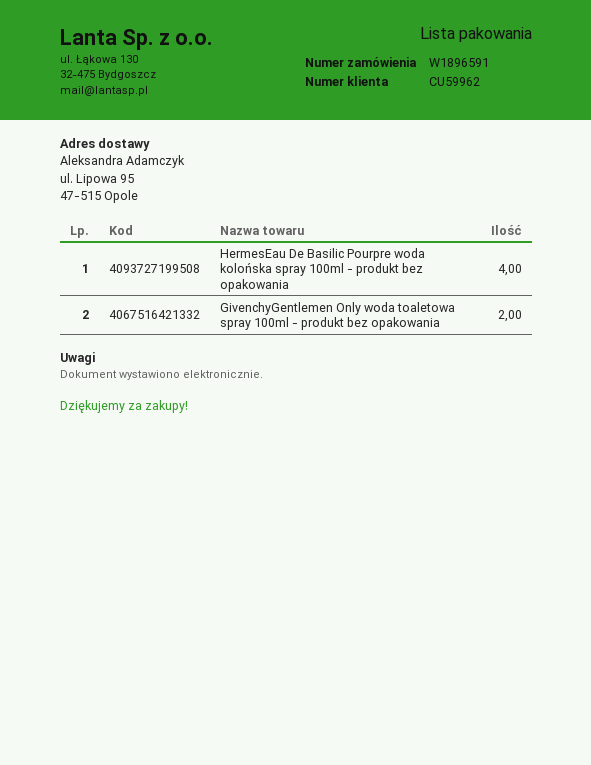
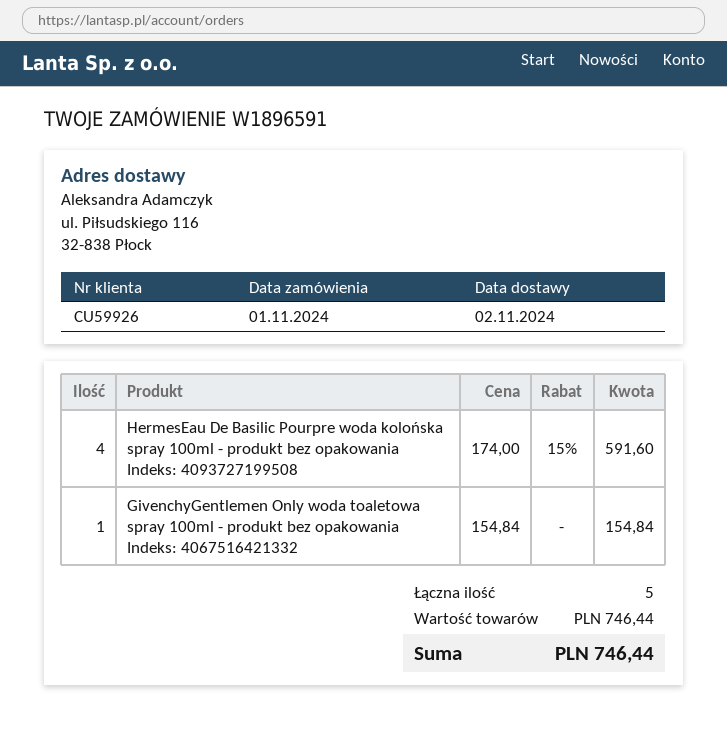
customer number: CU59962 -> CU59926
ship to: ul. Lipowa 95, 47-515 Opole -> ul. Piłsudskiego 116, 32-838 Płock
GivenchyGentlemen Only woda toaletowa spray 100ml - produkt bez opakowania: 2 -> 1

